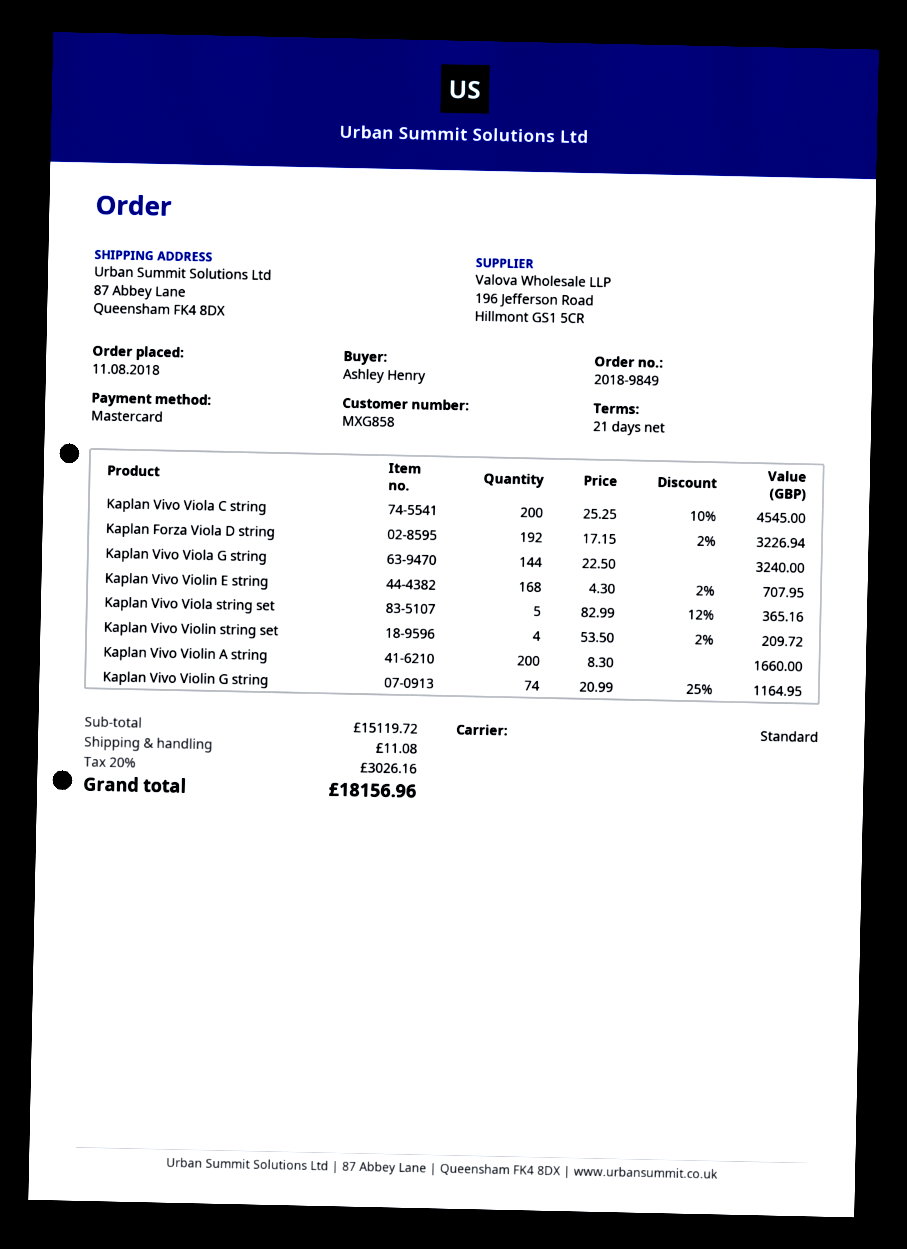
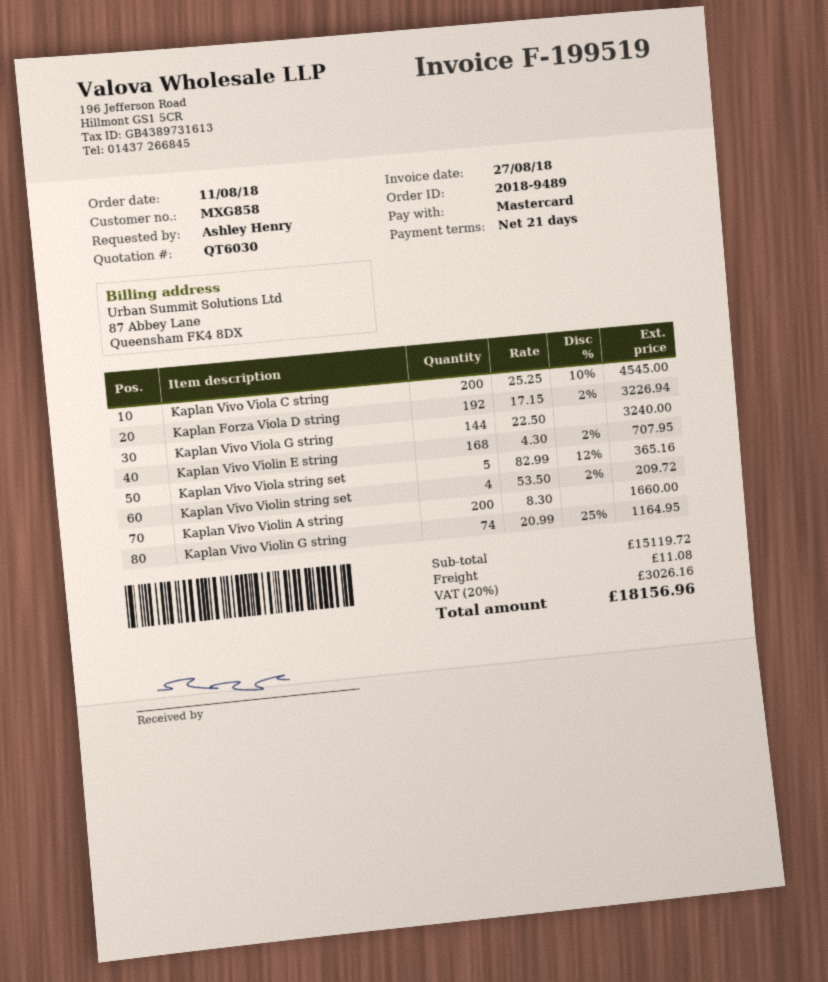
order number: 2018-9849 -> 2018-9489

